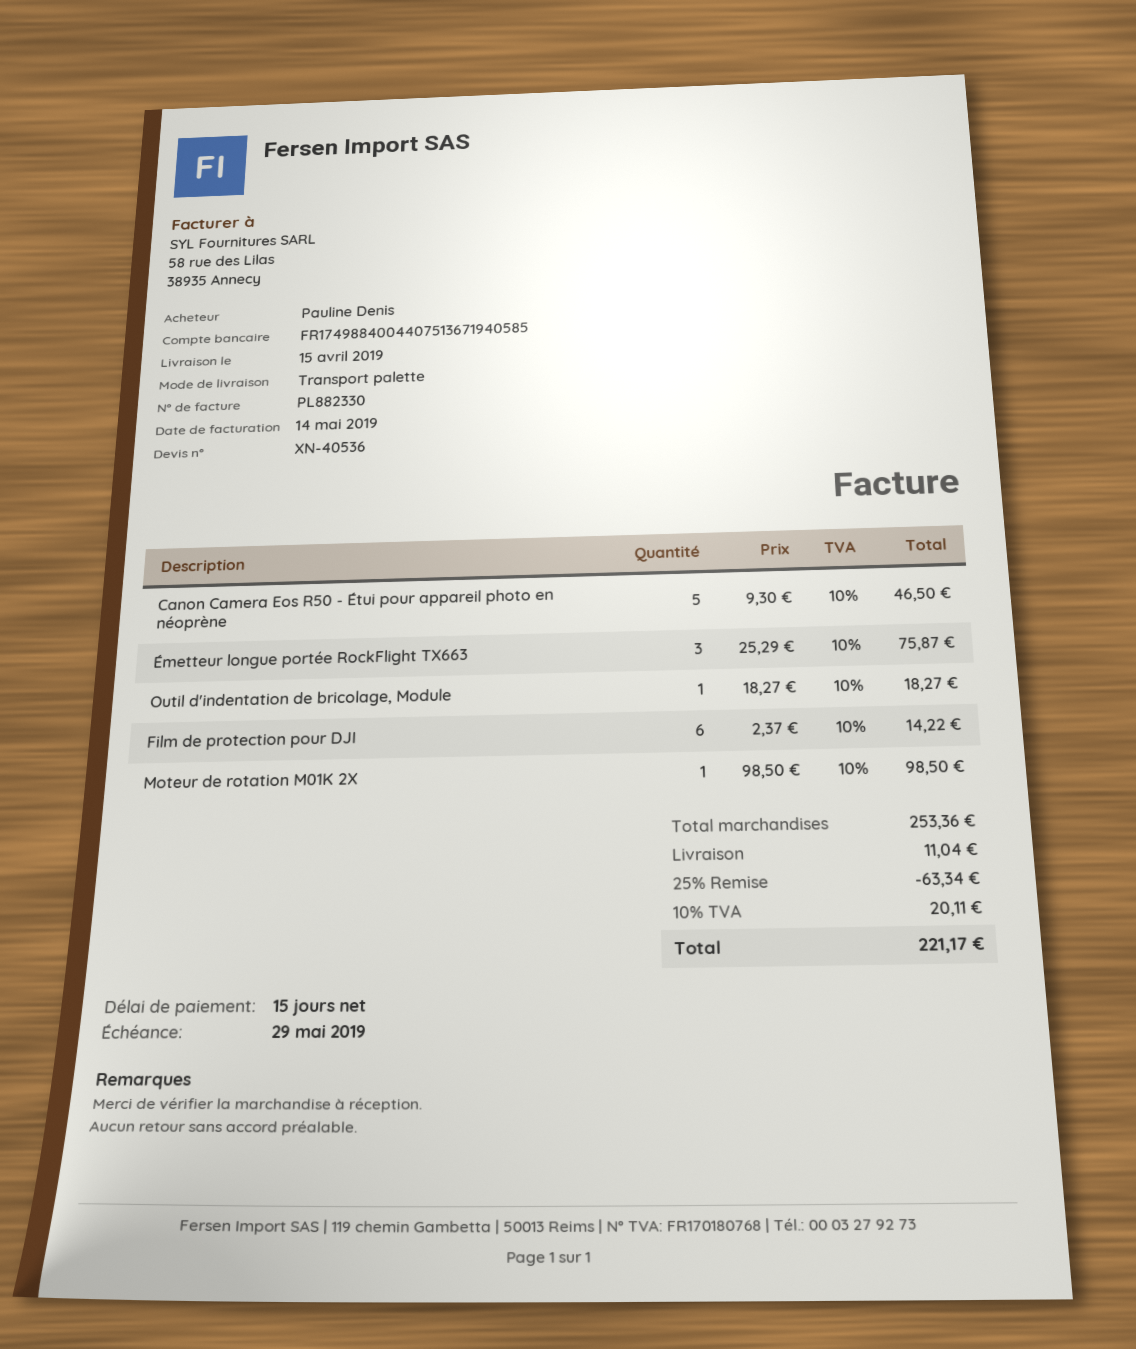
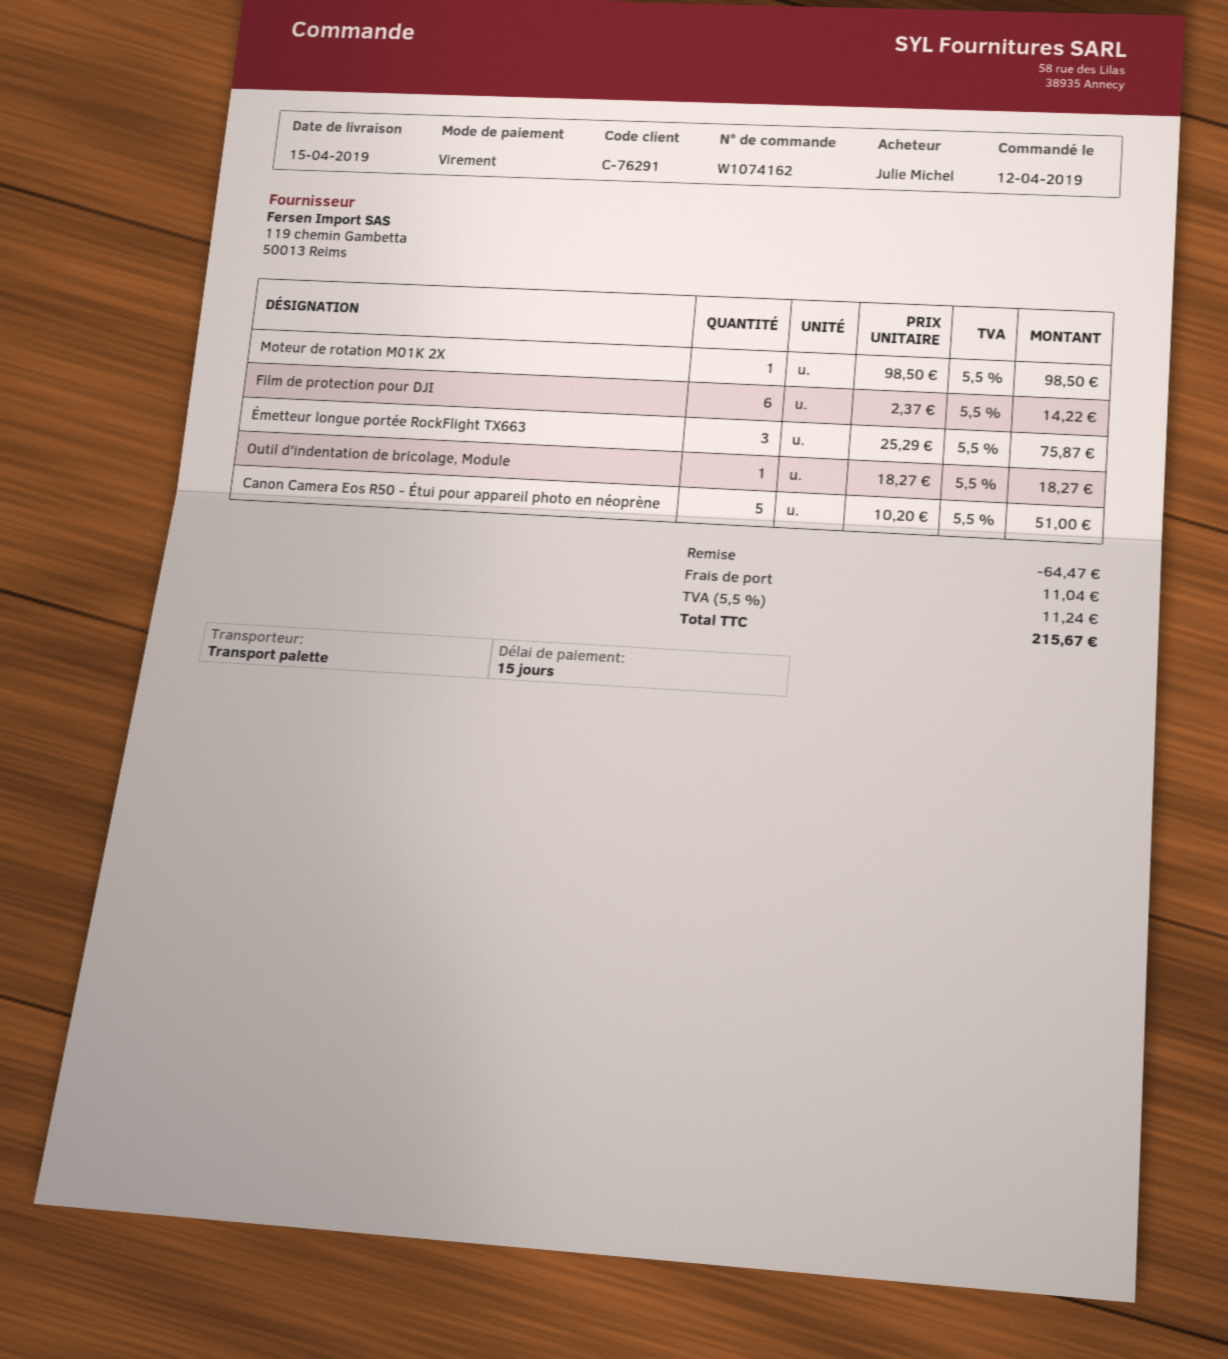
ordered by: Pauline Denis -> Julie Michel
Canon Camera Eos R50 - Étui pour appareil photo en néoprène: 5 x 9.30 = 46.50 -> 5 x 10.20 = 51.00
discount: 63.34 -> 64.47
tax: 10% = 20.11 -> 5.5% = 11.24
total: 221.17 -> 215.67

